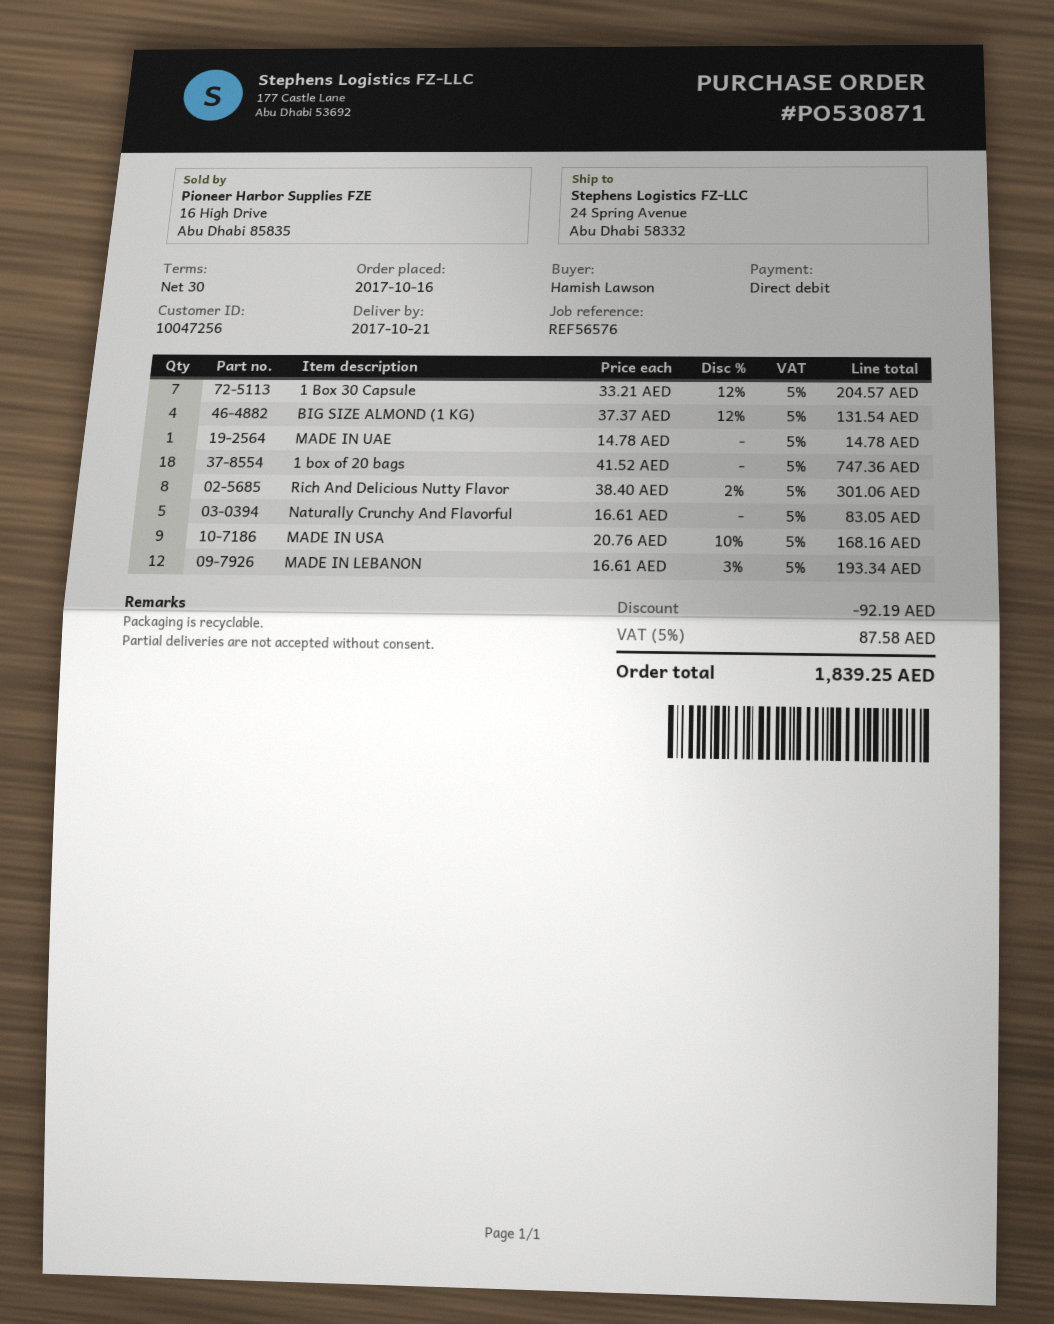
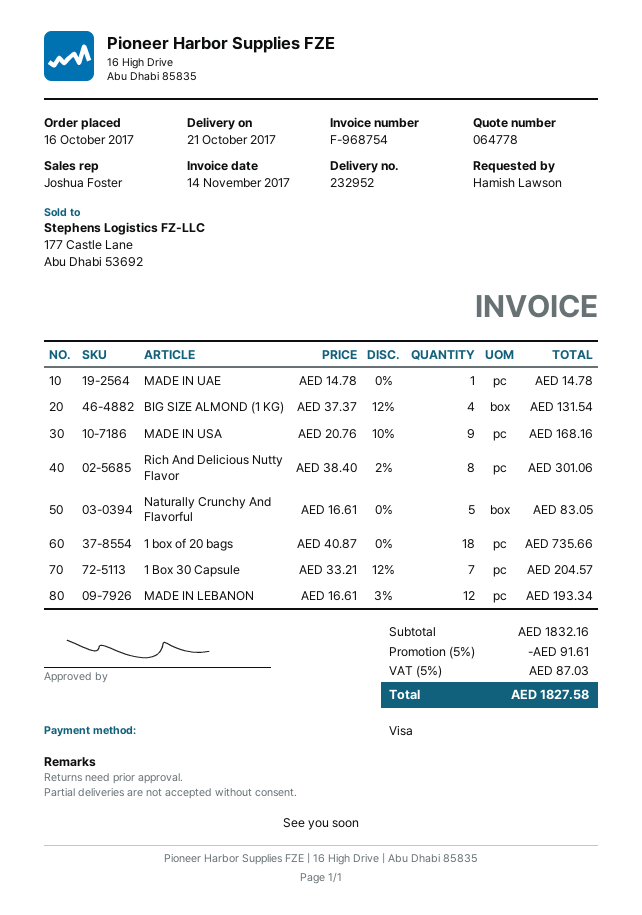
payment method: direct debit -> Visa
1 box of 20 bags: 18 x 41.52 = 747.36 -> 18 x 40.87 = 735.66
discount: 92.19 -> 91.61
tax: 5% = 87.58 -> 5% = 87.03
total: 1839.25 -> 1827.58

